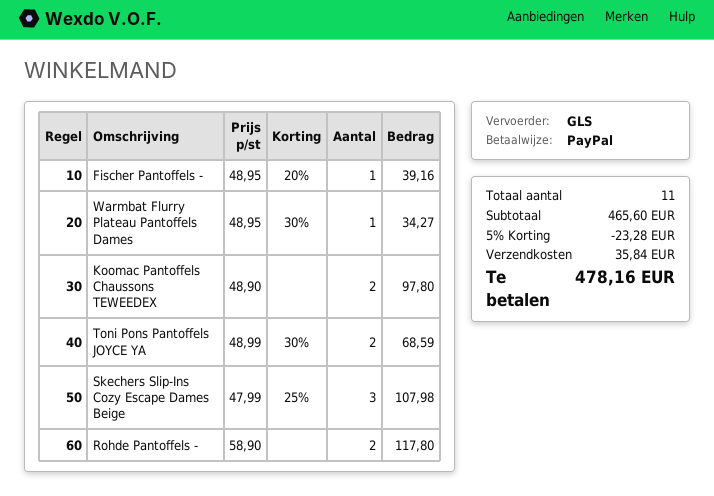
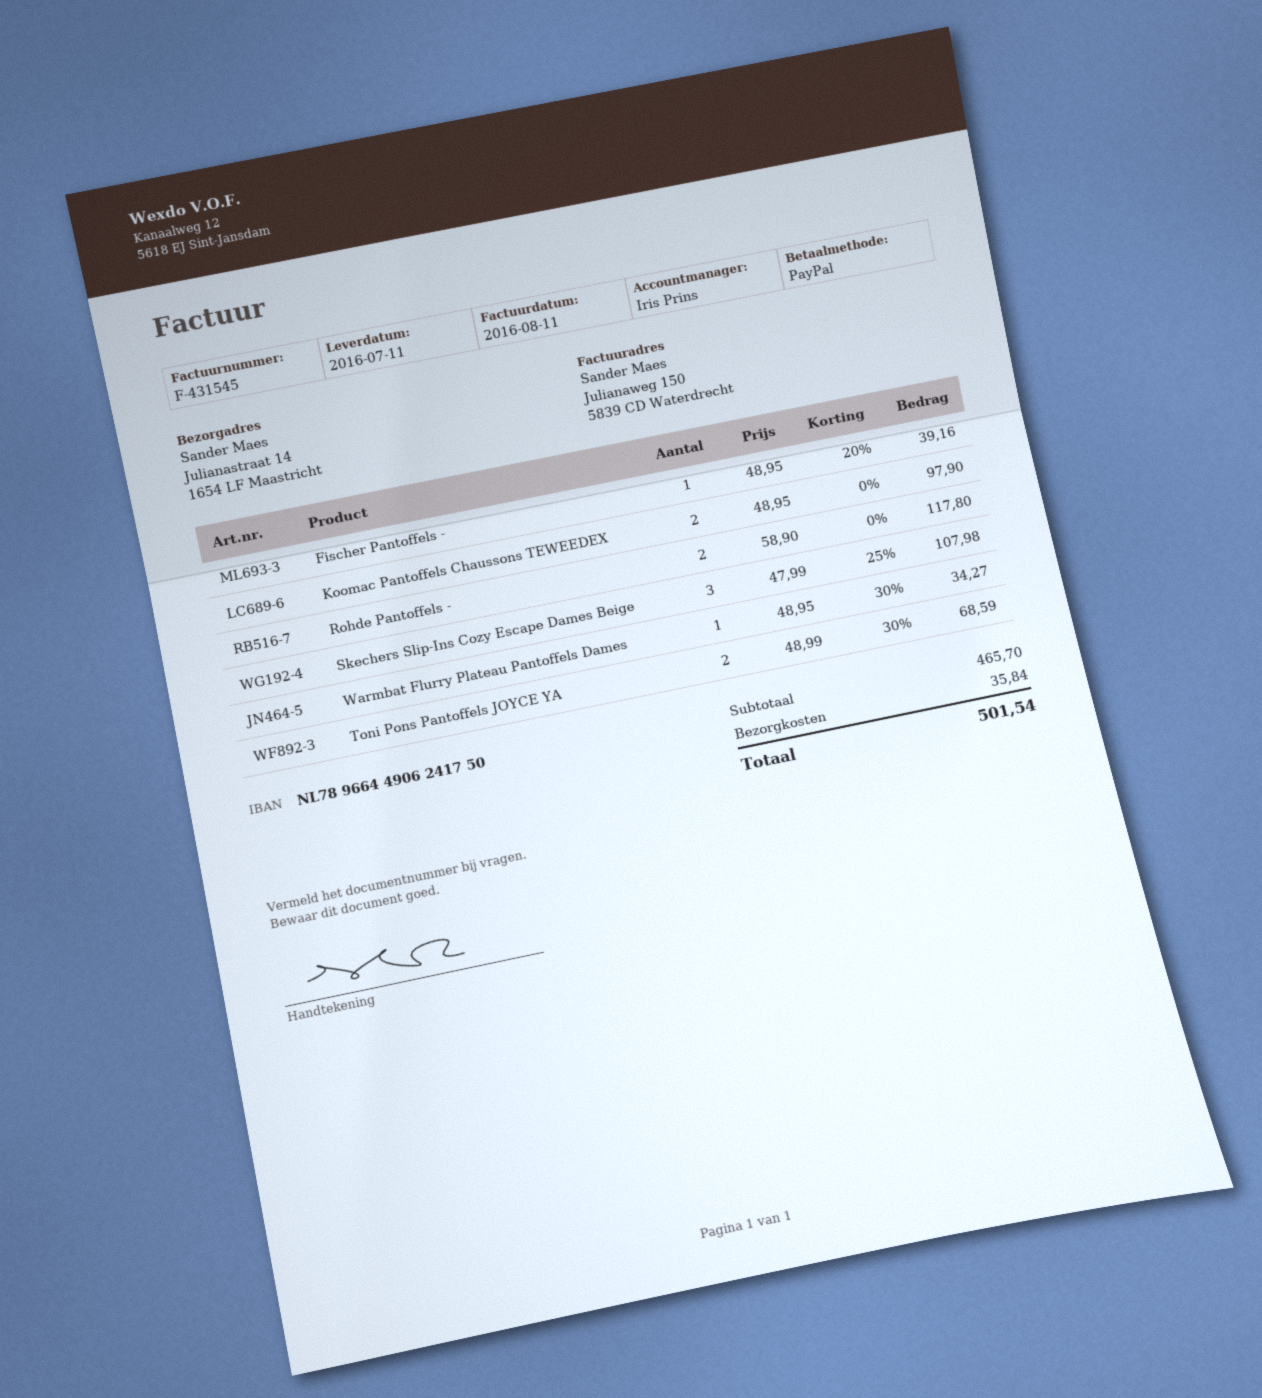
Koomac Pantoffels Chaussons TEWEEDEX: 2 x 48.90 = 97.80 -> 2 x 48.95 = 97.90
subtotal: 465.60 -> 465.70
discount: 5% = 23.28 -> none
total: 478.16 -> 501.54

